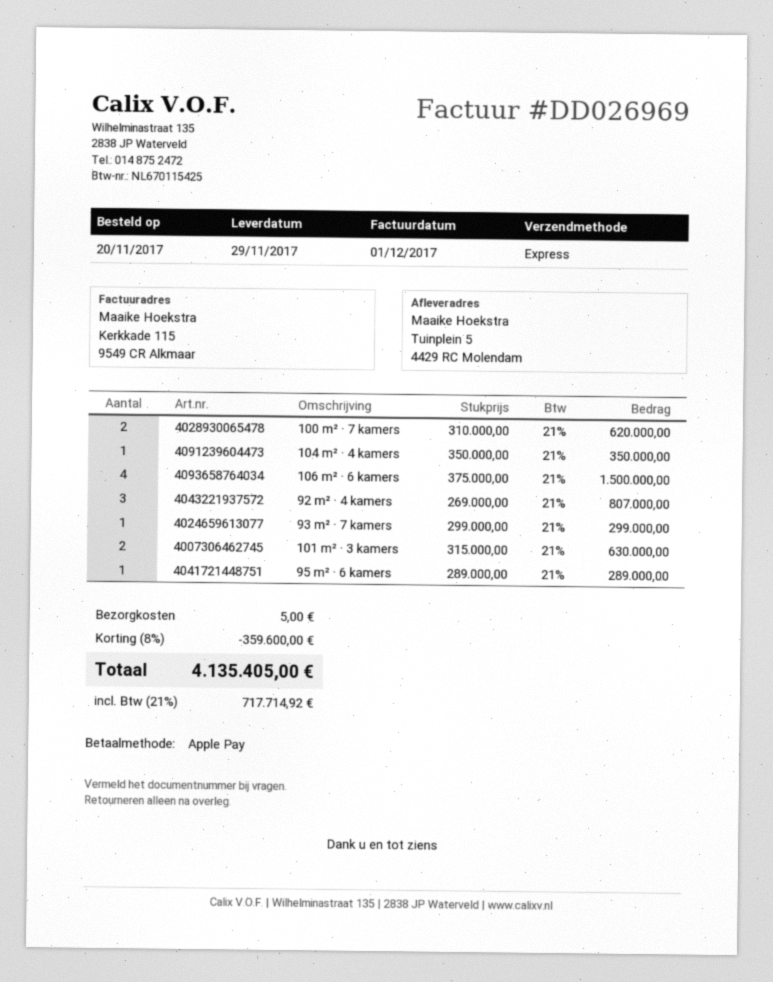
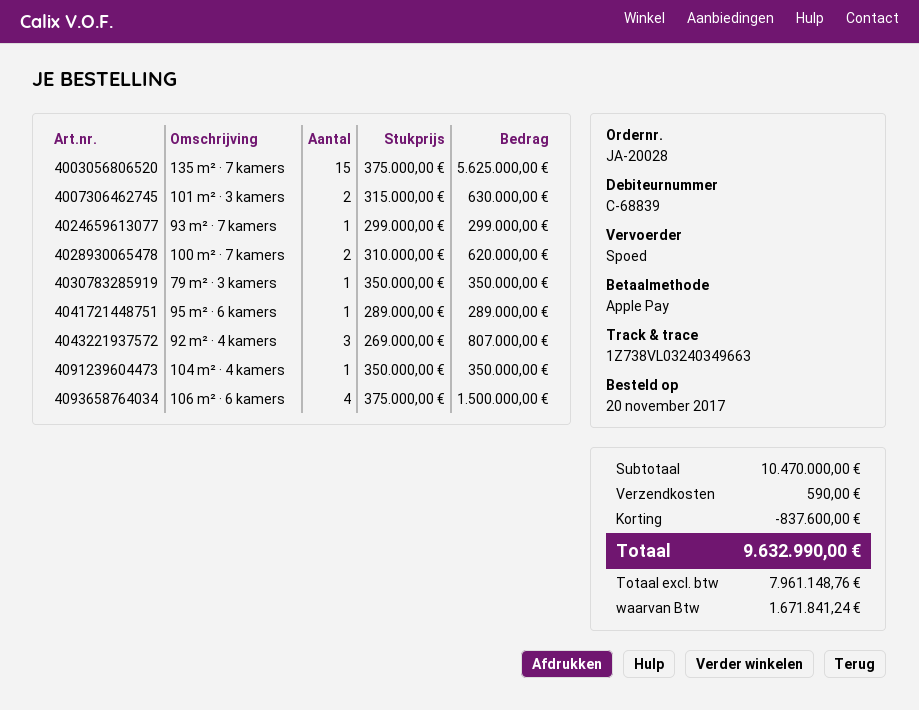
135 m² · 7 kamers: none -> 15 x 375000.00 = 5625000.00
79 m² · 3 kamers: none -> 1 x 350000.00 = 350000.00
discount: 359600.00 -> 837600.00
shipping: 5.00 -> 590.00
tax: 717714.92 -> 1671841.24
total: 4135405.00 -> 9632990.00

